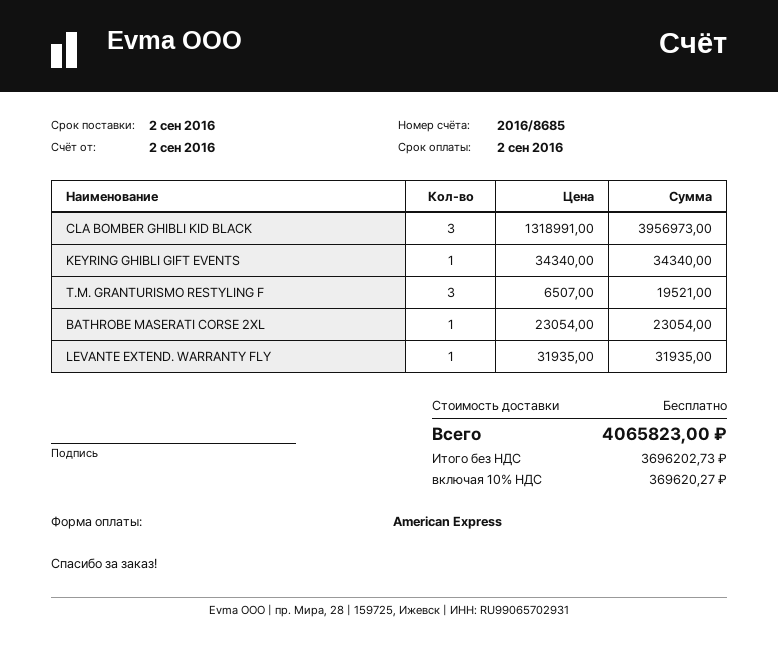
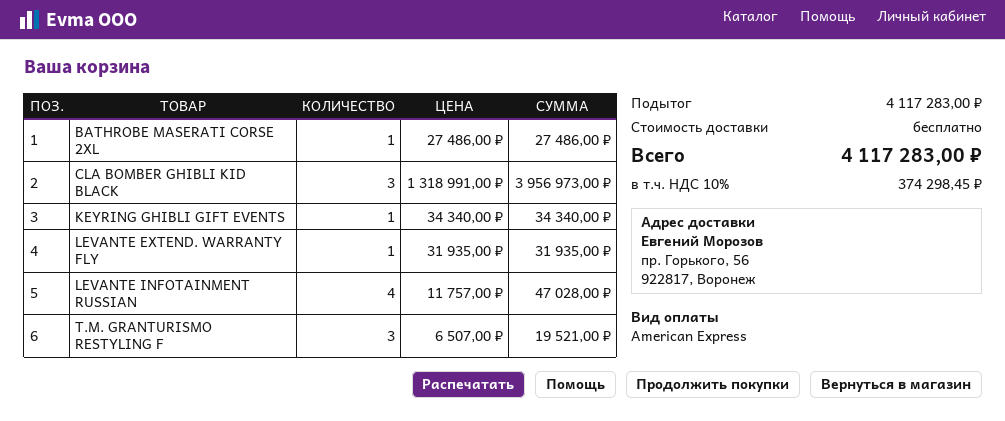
BATHROBE MASERATI CORSE 2XL: 1 x 23054.00 = 23054.00 -> 1 x 27486.00 = 27486.00
LEVANTE INFOTAINMENT RUSSIAN: none -> 4 x 11757.00 = 47028.00
tax: 10% = 369620.27 -> 10% = 374298.45
total: 4065823.00 -> 4117283.00

